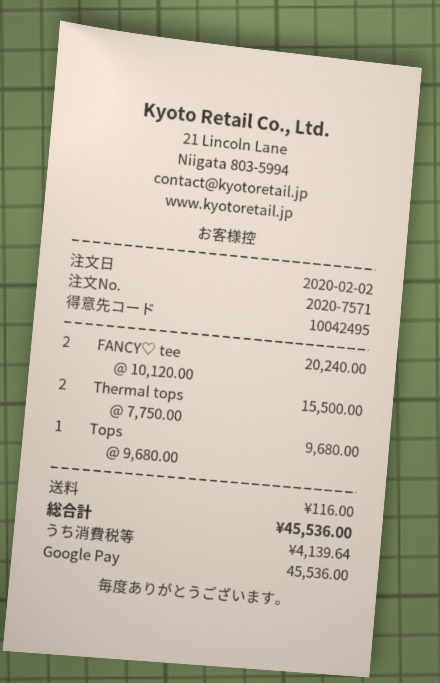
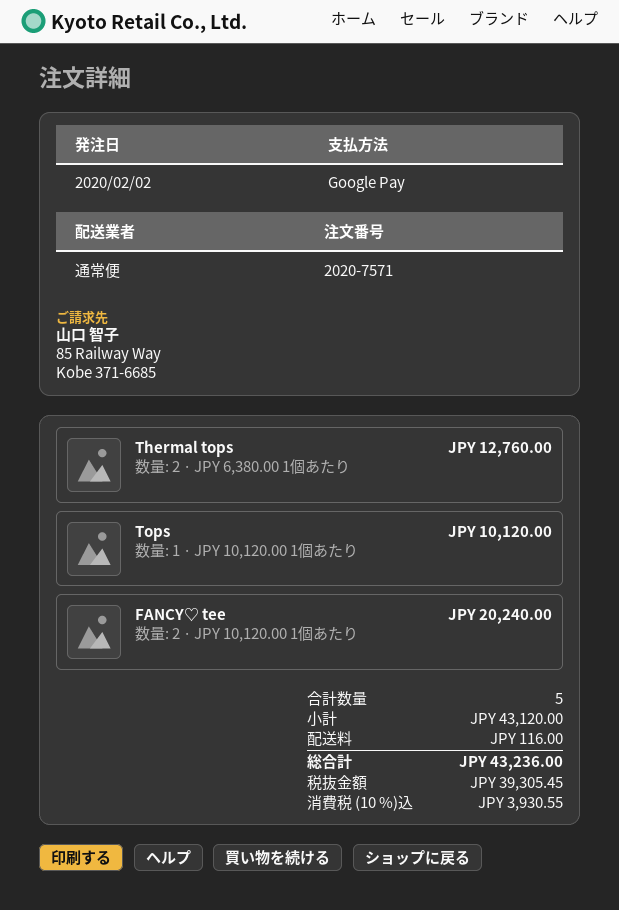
Thermal tops: 2 x 7750.00 = 15500.00 -> 2 x 6380.00 = 12760.00
Tops: 1 x 9680.00 = 9680.00 -> 1 x 10120.00 = 10120.00
tax: 4139.64 -> 3930.55
total: 45536.00 -> 43236.00

